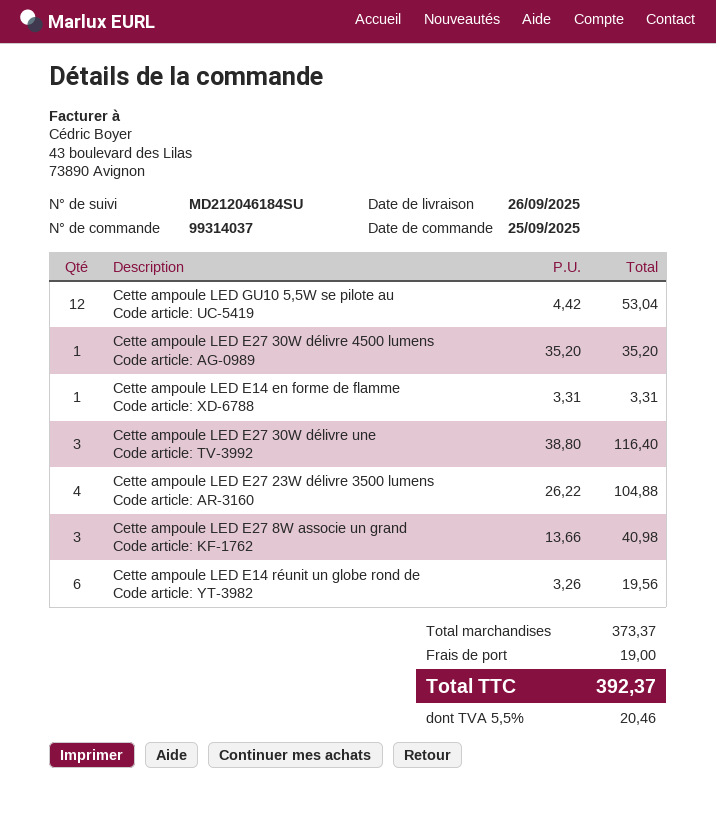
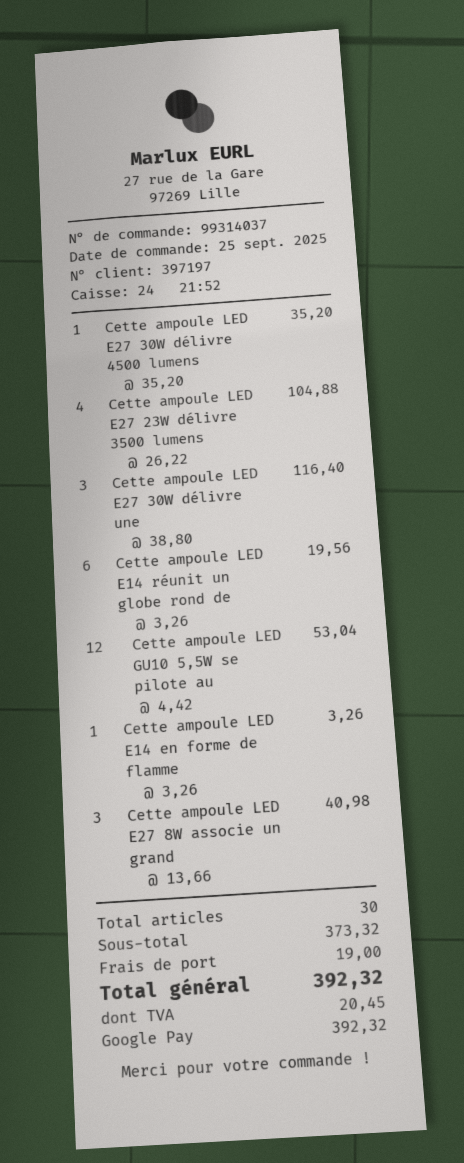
Cette ampoule LED E14 en forme de flamme: 1 x 3.31 = 3.31 -> 1 x 3.26 = 3.26
subtotal: 373.37 -> 373.32
tax: 20.46 -> 20.45
total: 392.37 -> 392.32

